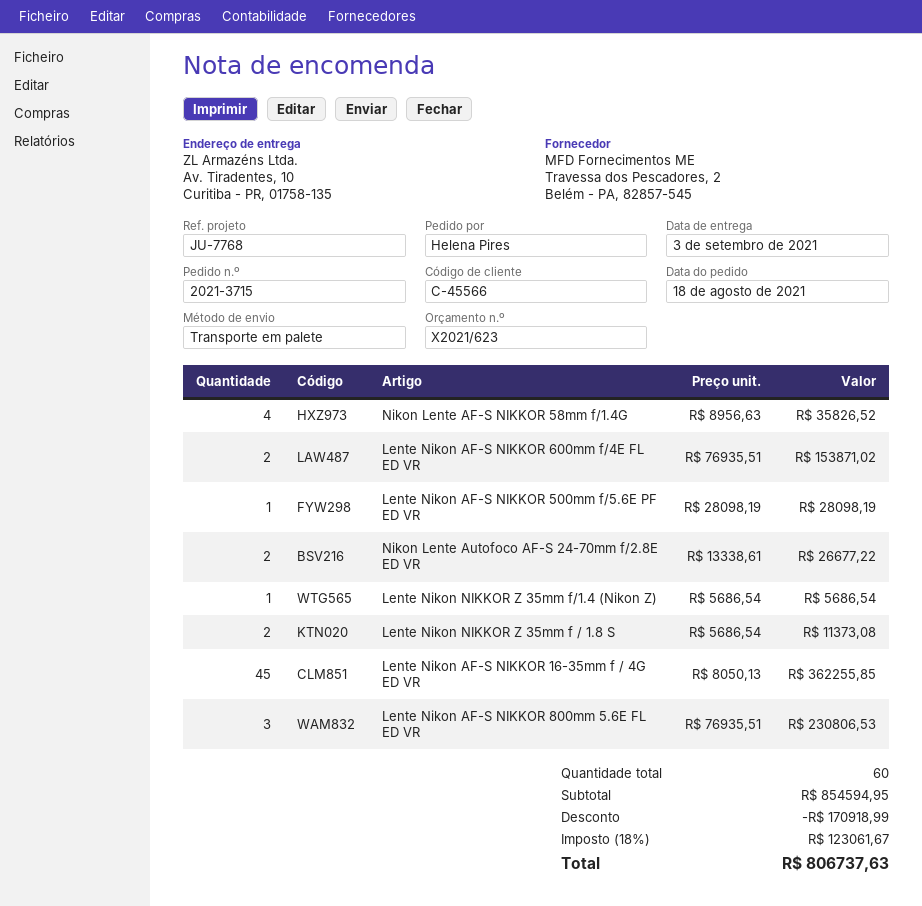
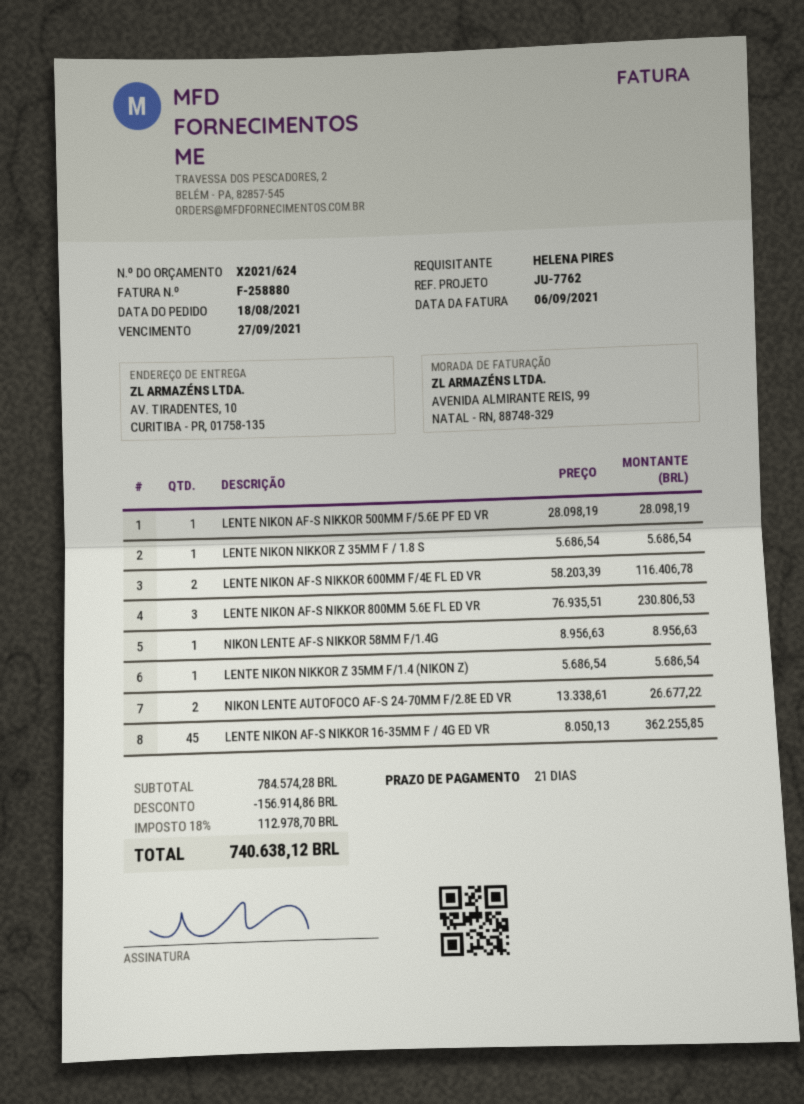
quote number: X2021/623 -> X2021/624
reference: JU-7768 -> JU-7762
Nikon Lente AF-S NIKKOR 58mm f/1.4G: 4 x 8956.63 = 35826.52 -> 1 x 8956.63 = 8956.63
Lente Nikon AF-S NIKKOR 600mm f/4E FL ED VR: 2 x 76935.51 = 153871.02 -> 2 x 58203.39 = 116406.78
Lente Nikon NIKKOR Z 35mm f / 1.8 S: 2 x 5686.54 = 11373.08 -> 1 x 5686.54 = 5686.54
subtotal: 854594.95 -> 784574.28
discount: 170918.99 -> 156914.86
tax: 18% = 123061.67 -> 18% = 112978.70
total: 806737.63 -> 740638.12

